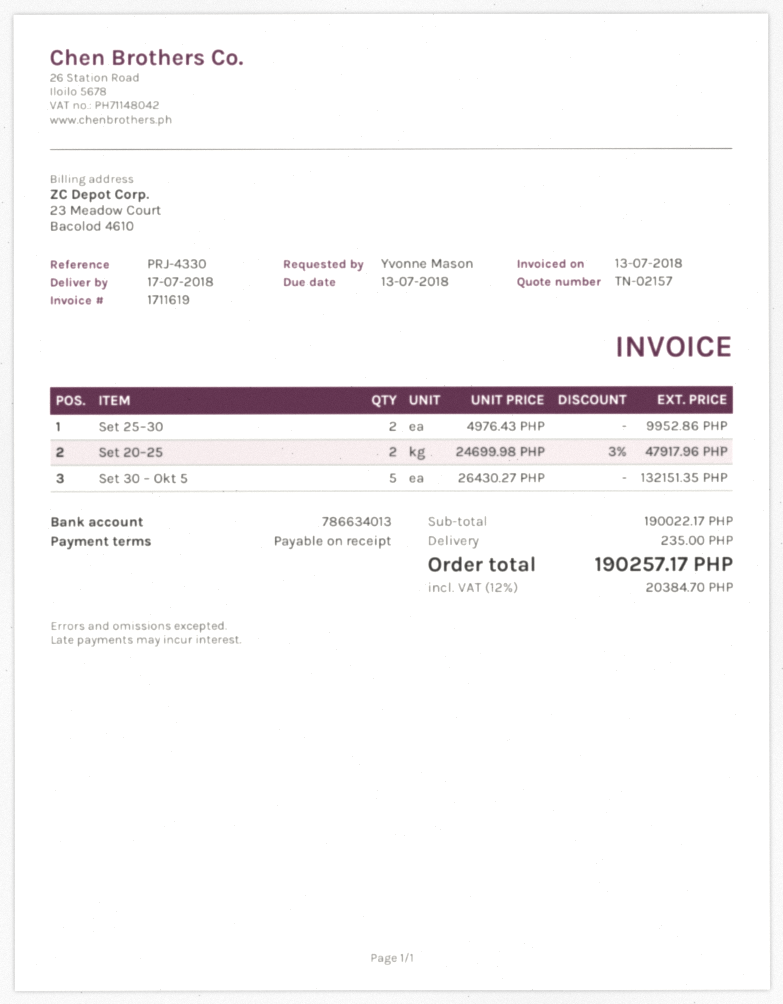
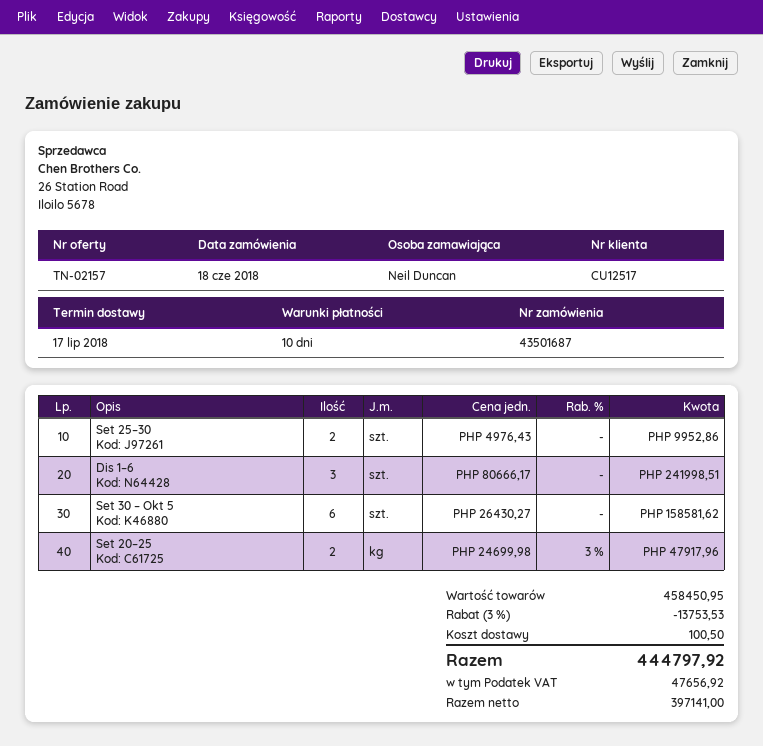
payment terms: on receipt -> 10 days
ordered by: Yvonne Mason -> Neil Duncan
Set 30 – Okt 5: 5 x 26430.27 = 132151.35 -> 6 x 26430.27 = 158581.62
Dis 1–6: none -> 3 x 80666.17 = 241998.51
subtotal: 190022.17 -> 458450.95
discount: none -> 3% = 13753.53
shipping: 235.00 -> 100.50
tax: 20384.70 -> 47656.92
total: 190257.17 -> 444797.92

